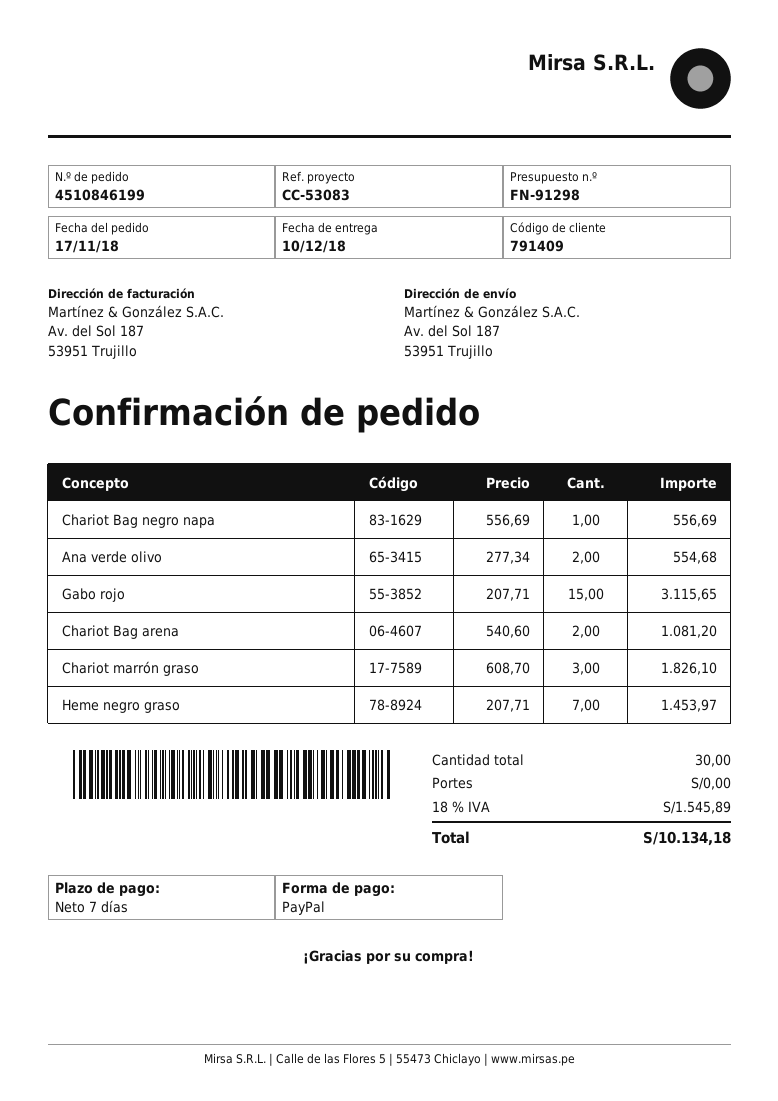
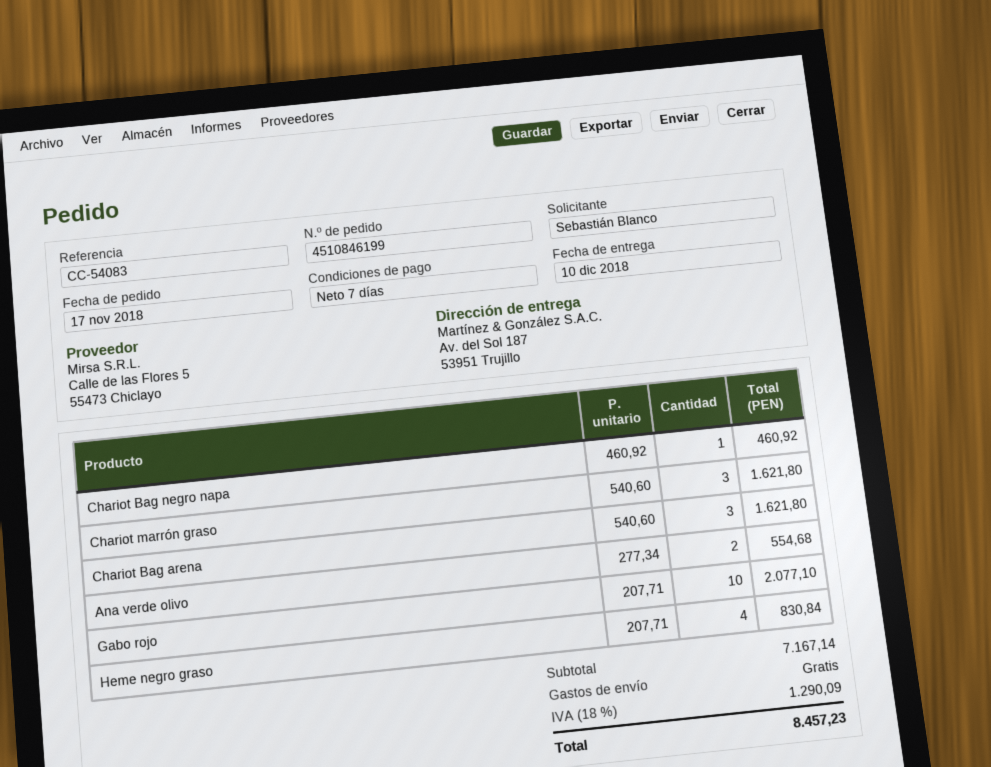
reference: CC-53083 -> CC-54083
Chariot Bag negro napa: 1 x 556.69 = 556.69 -> 1 x 460.92 = 460.92
Gabo rojo: 15 x 207.71 = 3115.65 -> 10 x 207.71 = 2077.10
Chariot Bag arena: 2 x 540.60 = 1081.20 -> 3 x 540.60 = 1621.80
Chariot marrón graso: 3 x 608.70 = 1826.10 -> 3 x 540.60 = 1621.80
Heme negro graso: 7 x 207.71 = 1453.97 -> 4 x 207.71 = 830.84
tax: 18% = 1545.89 -> 18% = 1290.09
total: 10134.18 -> 8457.23

